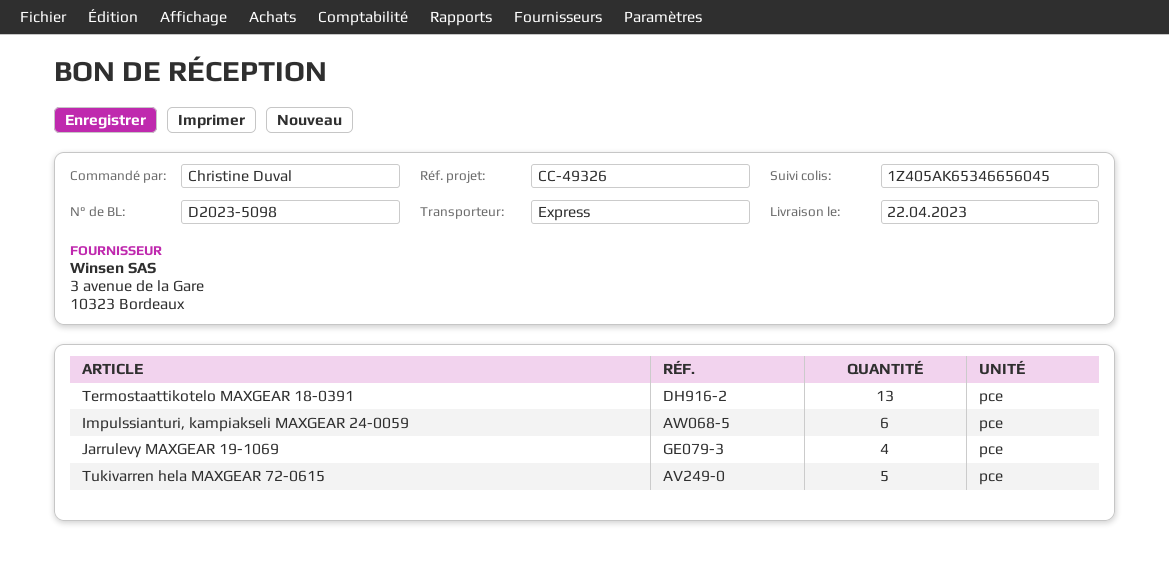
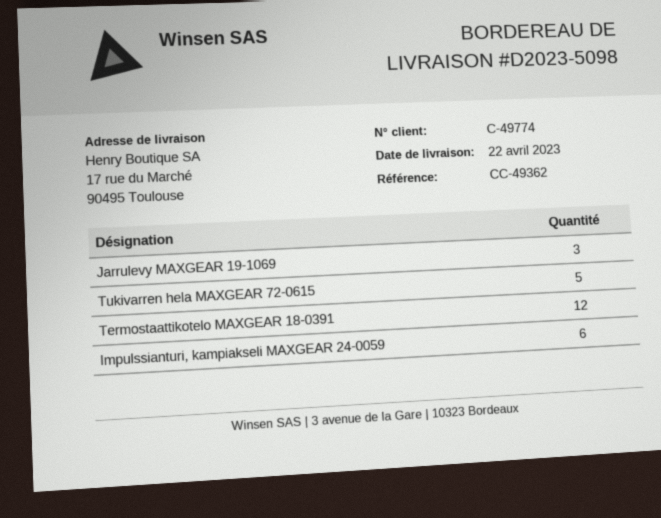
reference: CC-49326 -> CC-49362
Termostaattikotelo MAXGEAR 18-0391: 13 -> 12
Jarrulevy MAXGEAR 19-1069: 4 -> 3

